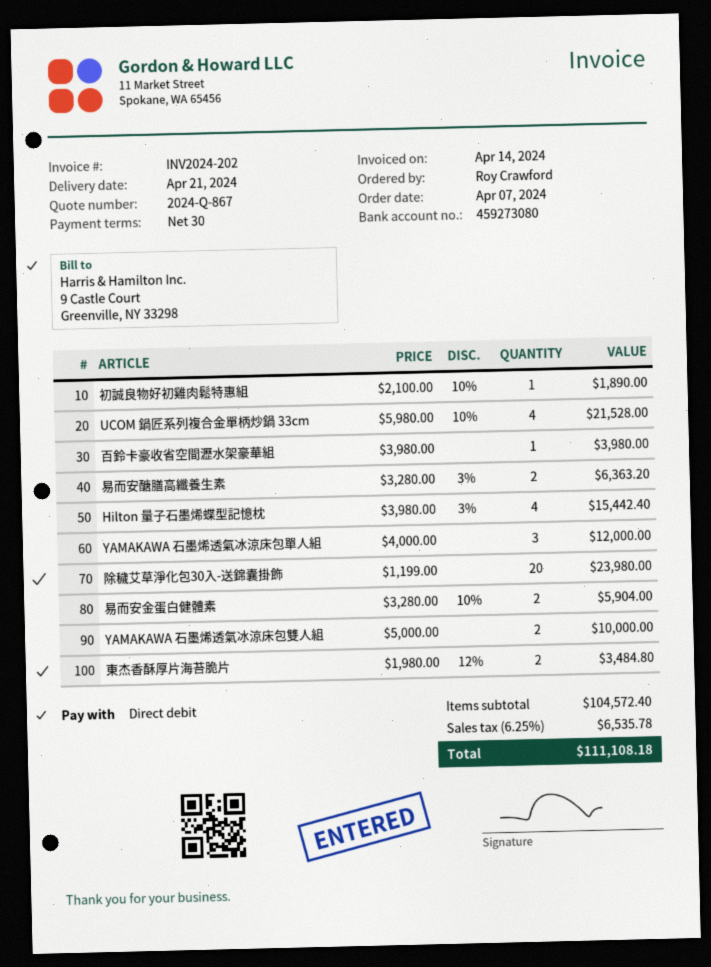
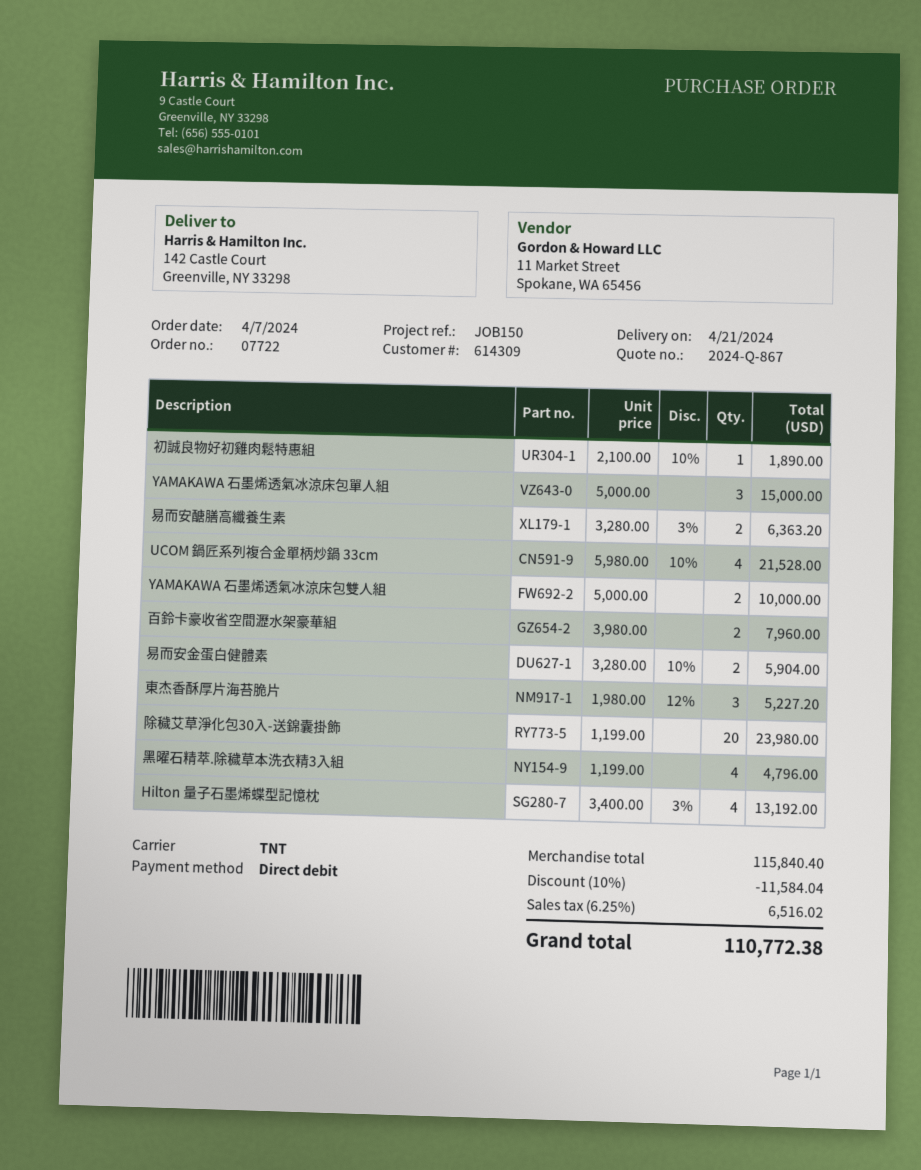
百鈴卡豪收省空間瀝水架豪華組: 1 x 3980.00 = 3980.00 -> 2 x 3980.00 = 7960.00
Hilton 量子石墨烯蝶型記憶枕: 4 x 3980.00 - 3% = 15442.40 -> 4 x 3400.00 - 3% = 13192.00
YAMAKAWA 石墨烯透氣冰涼床包單人組: 3 x 4000.00 = 12000.00 -> 3 x 5000.00 = 15000.00
東杰香酥厚片海苔脆片: 2 x 1980.00 - 12% = 3484.80 -> 3 x 1980.00 - 12% = 5227.20
黑曜石精萃.除穢草本洗衣精3入組: none -> 4 x 1199.00 = 4796.00
subtotal: 104572.40 -> 115840.40
discount: none -> 10% = 11584.04
tax: 6.25% = 6535.78 -> 6.25% = 6516.02
total: 111108.18 -> 110772.38

